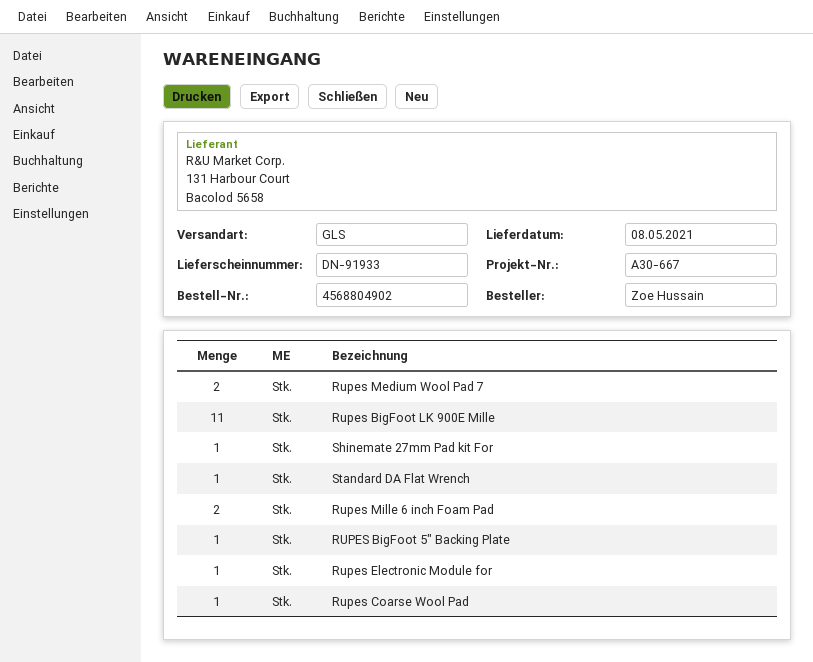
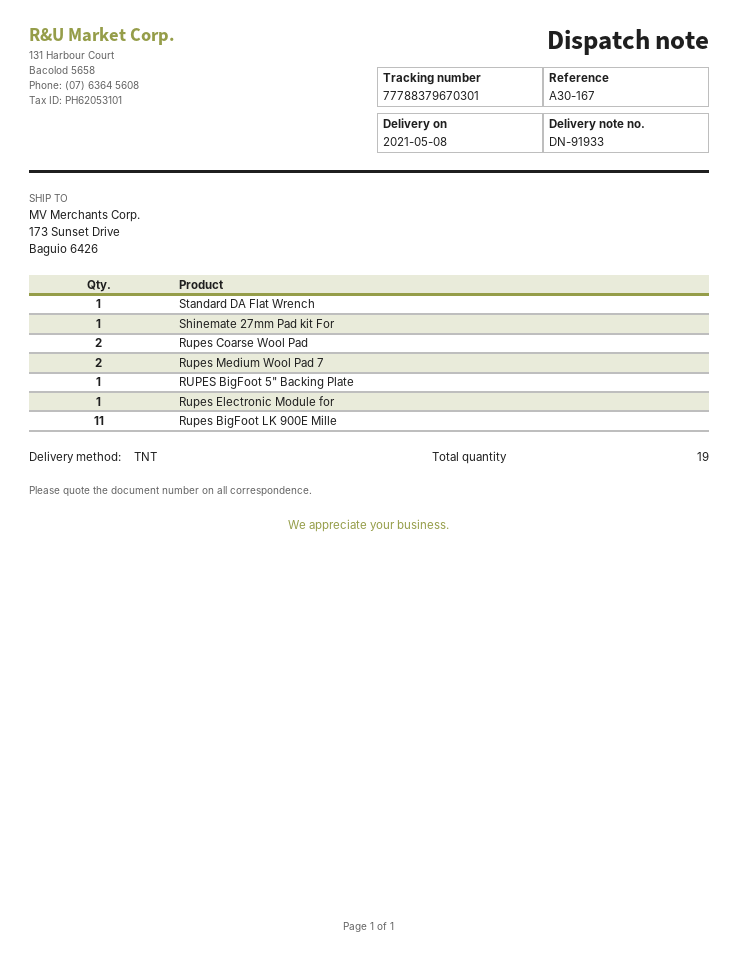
reference: A30-667 -> A30-167
shipping method: GLS -> TNT
Rupes Mille 6 inch Foam Pad: 2 -> none
Rupes Coarse Wool Pad: 1 -> 2

